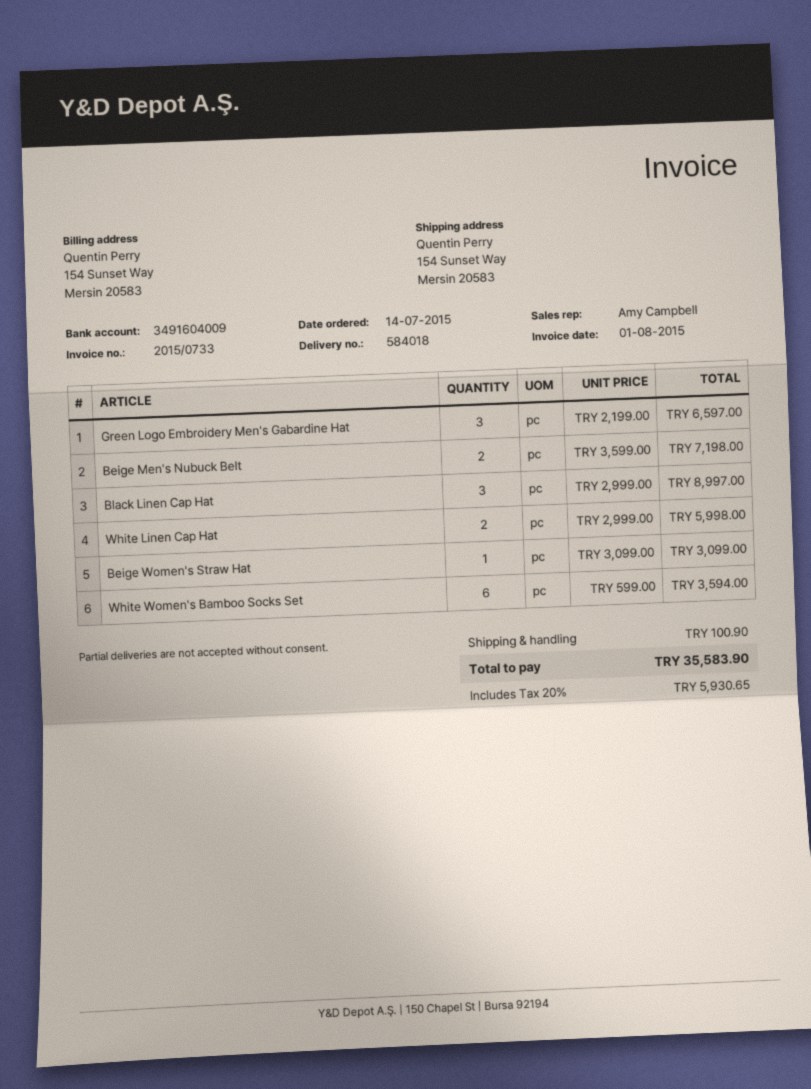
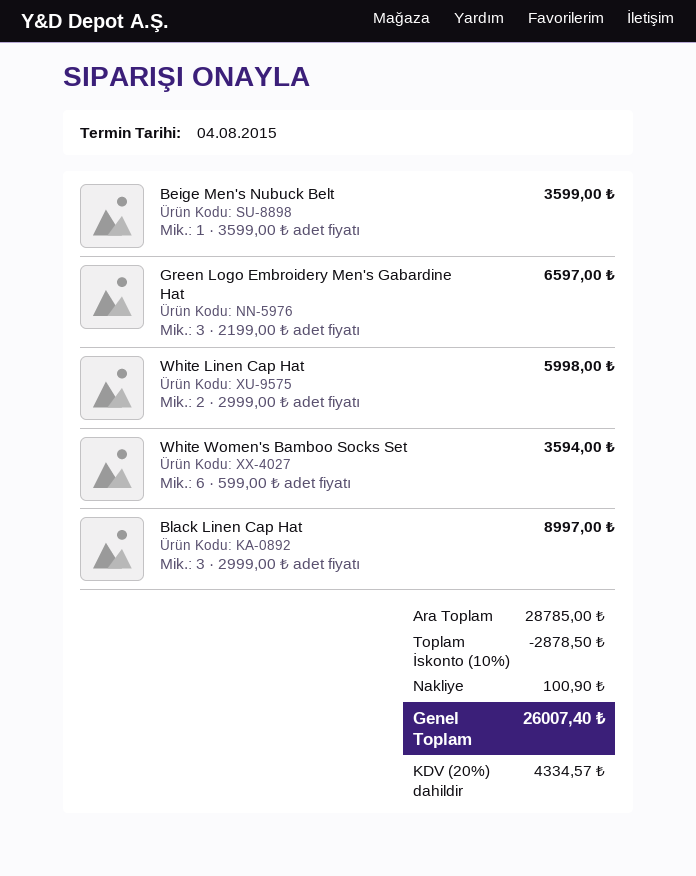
Beige Men's Nubuck Belt: 2 x 3599.00 = 7198.00 -> 1 x 3599.00 = 3599.00
Beige Women's Straw Hat: 1 x 3099.00 = 3099.00 -> none
discount: none -> 10% = 2878.50
tax: 20% = 5930.65 -> 20% = 4334.57
total: 35583.90 -> 26007.40

